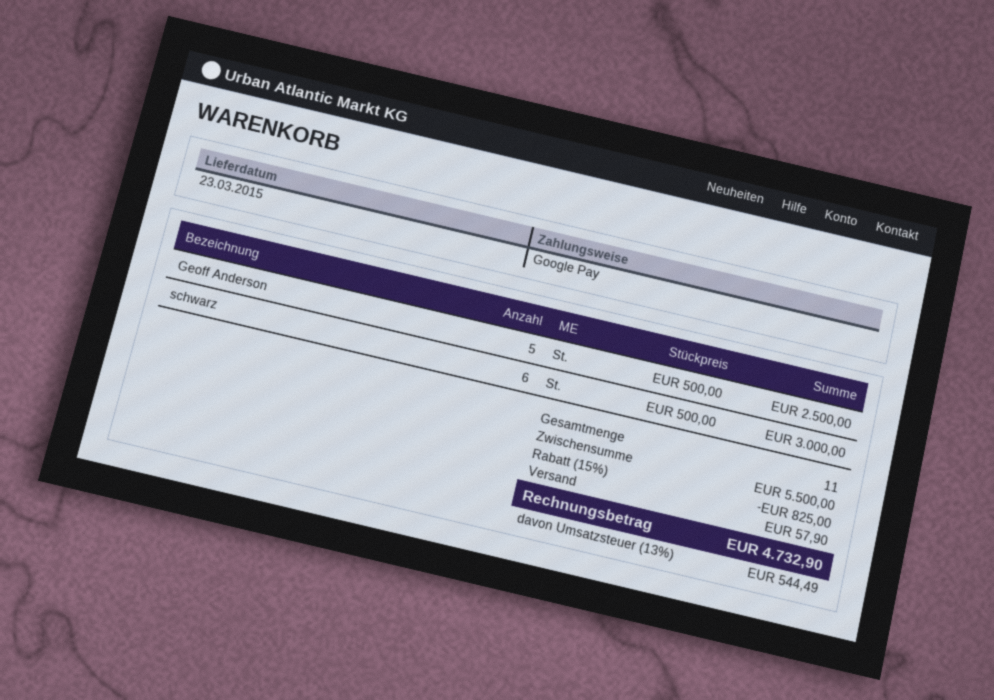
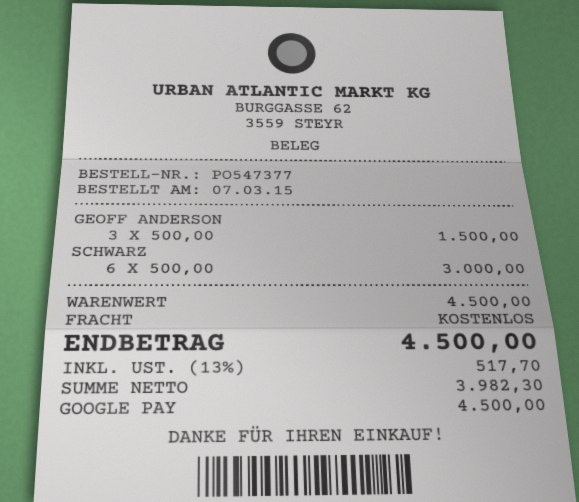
Geoff Anderson: 5 x 500.00 = 2500.00 -> 3 x 500.00 = 1500.00
subtotal: 5500.00 -> 4500.00
discount: 15% = 825.00 -> none
shipping: 57.90 -> 0.00
tax: 13% = 544.49 -> 13% = 517.70
total: 4732.90 -> 4500.00

